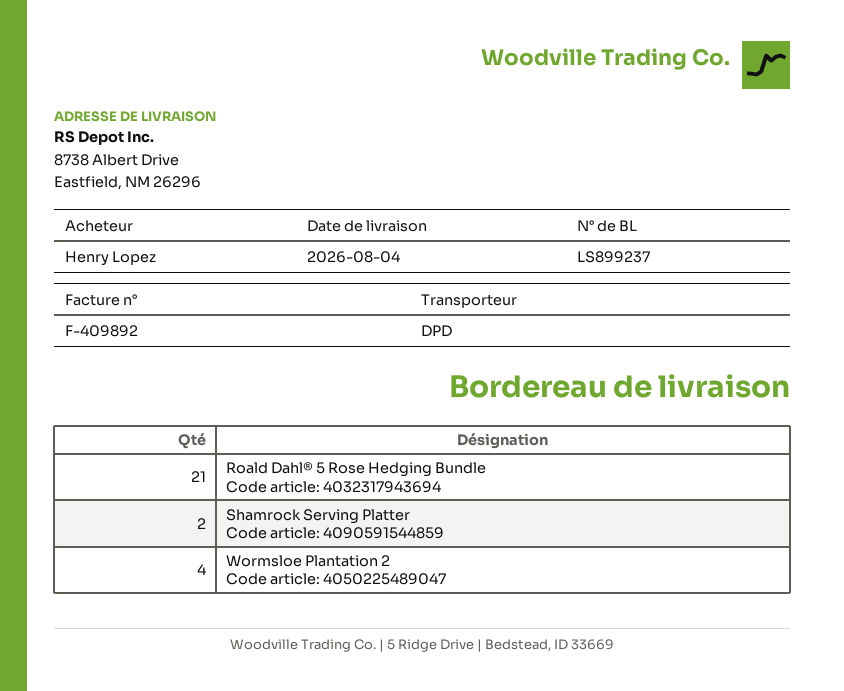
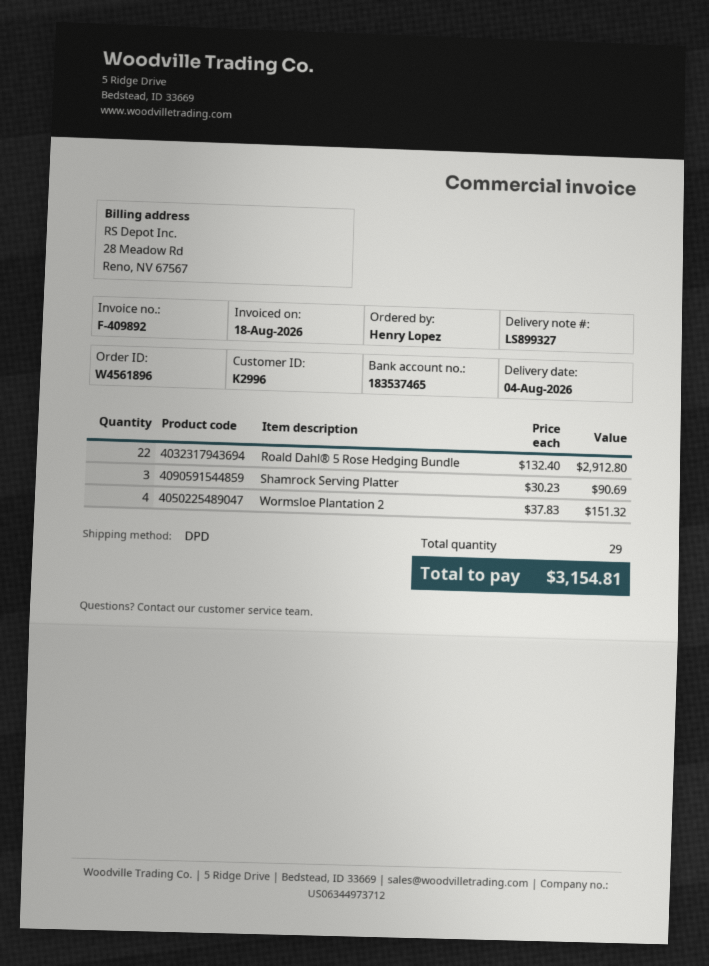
delivery note number: LS899237 -> LS899327
Roald Dahl® 5 Rose Hedging Bundle: 21 -> 22
Shamrock Serving Platter: 2 -> 3

